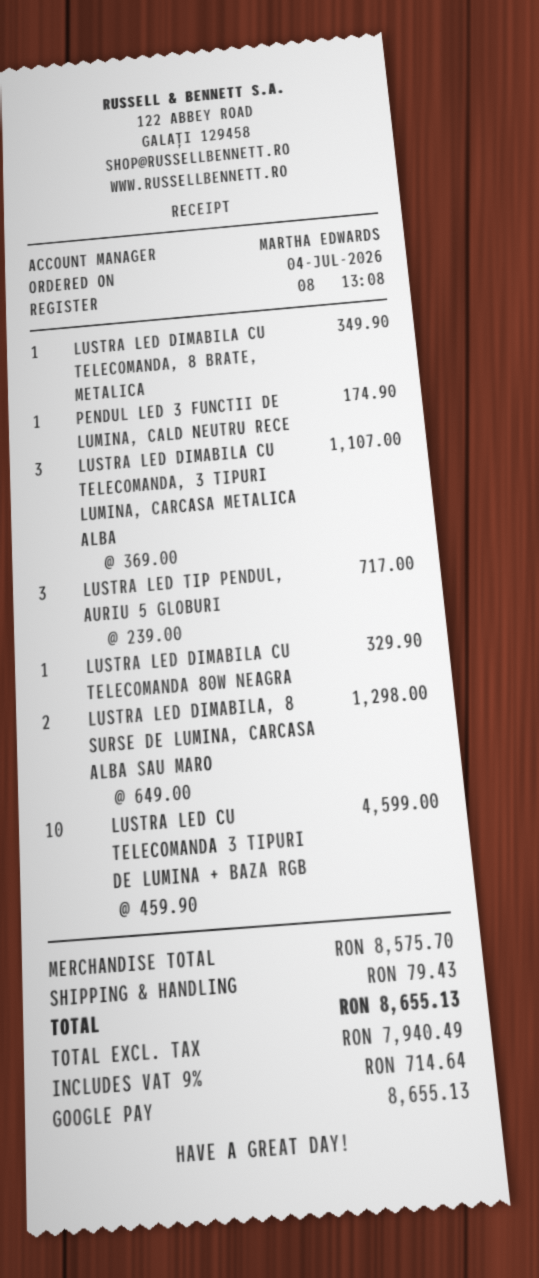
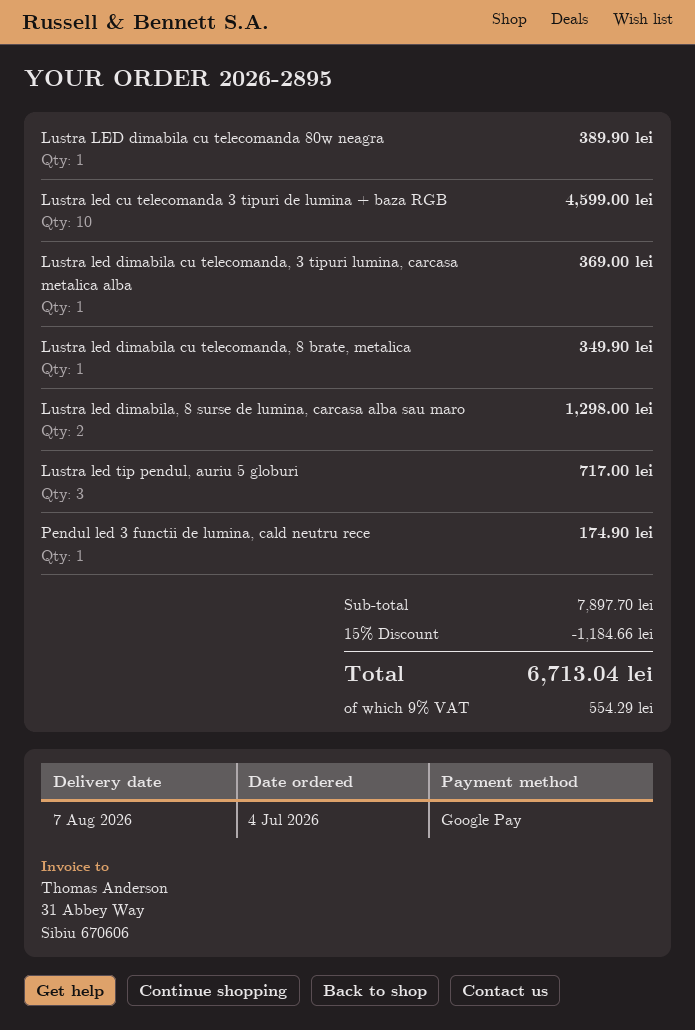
LUSTRA LED DIMABILA CU TELECOMANDA, 3 TIPURI LUMINA, CARCASA METALICA ALBA: 3 for 1107.00 -> 1 for 369.00
LUSTRA LED DIMABILA CU TELECOMANDA 80W NEAGRA: 1 for 329.90 -> 1 for 389.90
subtotal: 8575.70 -> 7897.70
discount: none -> 15% = 1184.66
shipping: 79.43 -> none
tax: 9% = 714.64 -> 9% = 554.29
total: 8655.13 -> 6713.04

